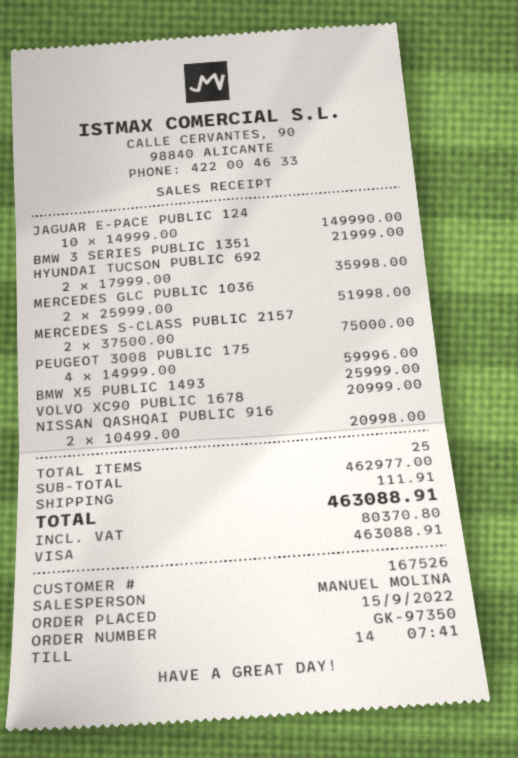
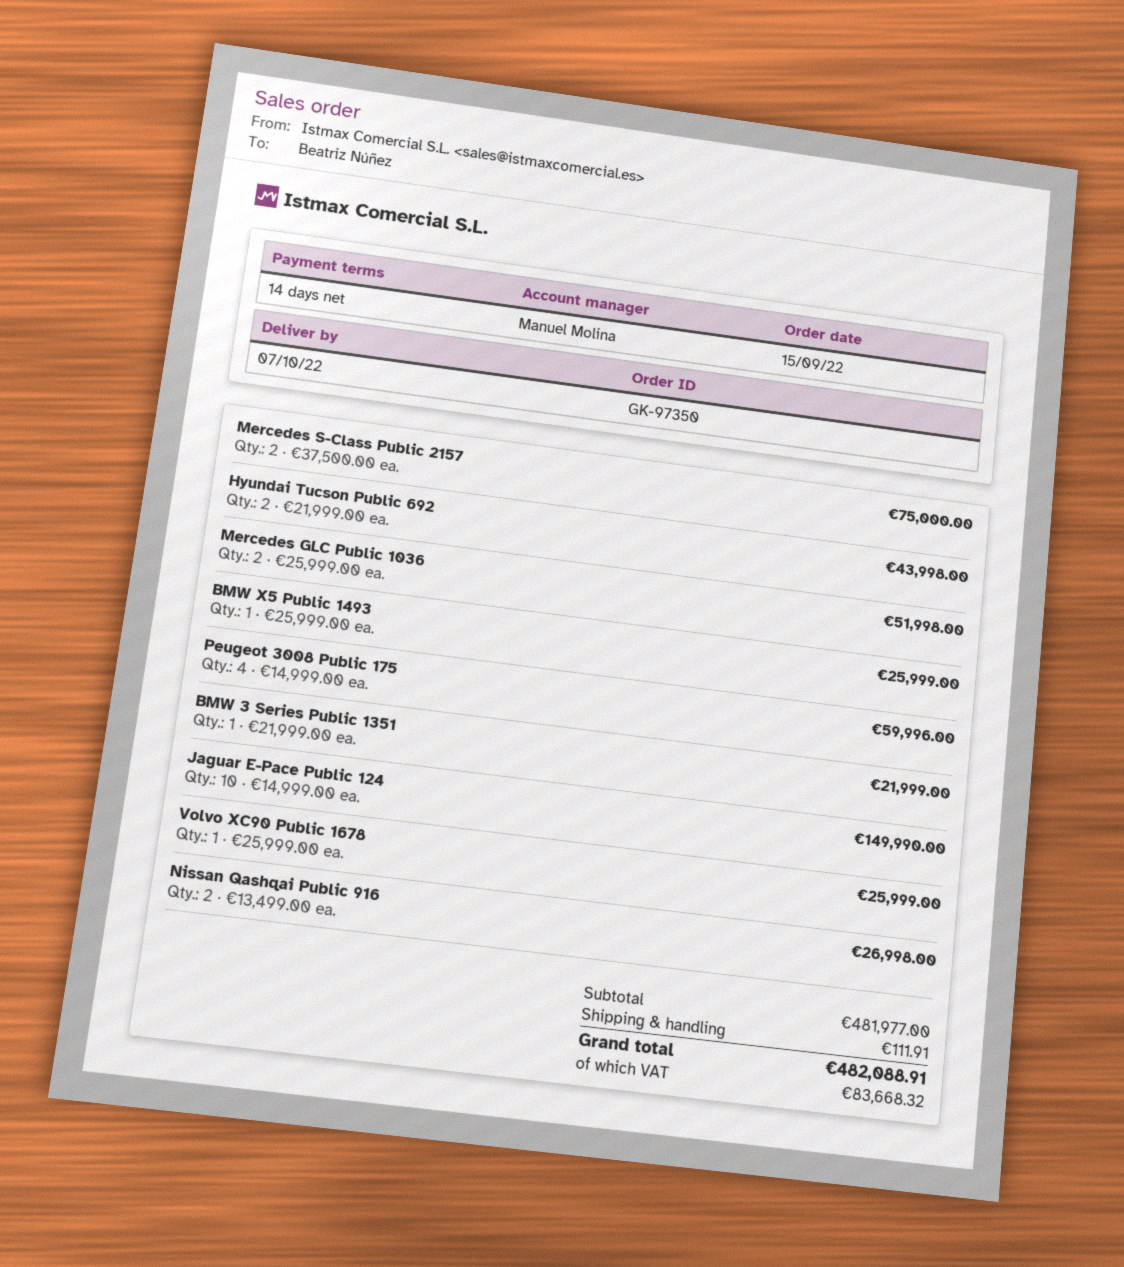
HYUNDAI TUCSON PUBLIC 692: 2 x 17999.00 = 35998.00 -> 2 x 21999.00 = 43998.00
VOLVO XC90 PUBLIC 1678: 1 x 20999.00 = 20999.00 -> 1 x 25999.00 = 25999.00
NISSAN QASHQAI PUBLIC 916: 2 x 10499.00 = 20998.00 -> 2 x 13499.00 = 26998.00
subtotal: 462977.00 -> 481977.00
tax: 80370.80 -> 83668.32
total: 463088.91 -> 482088.91

